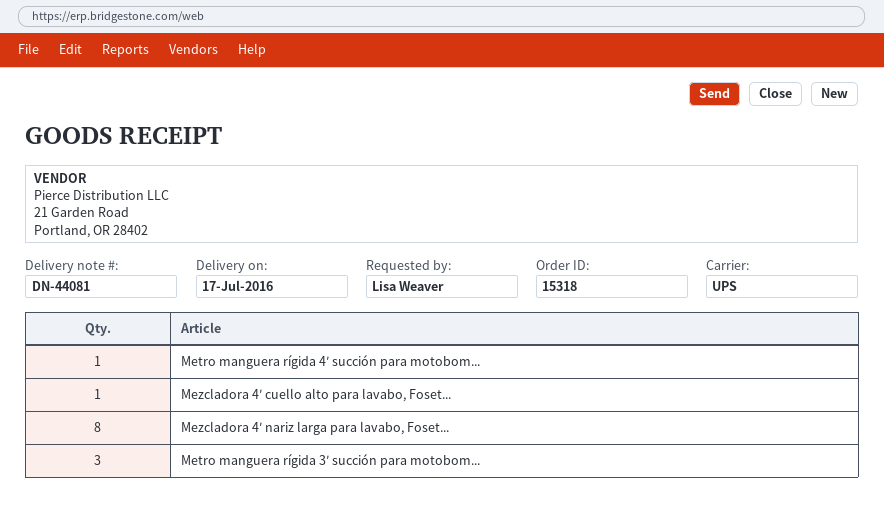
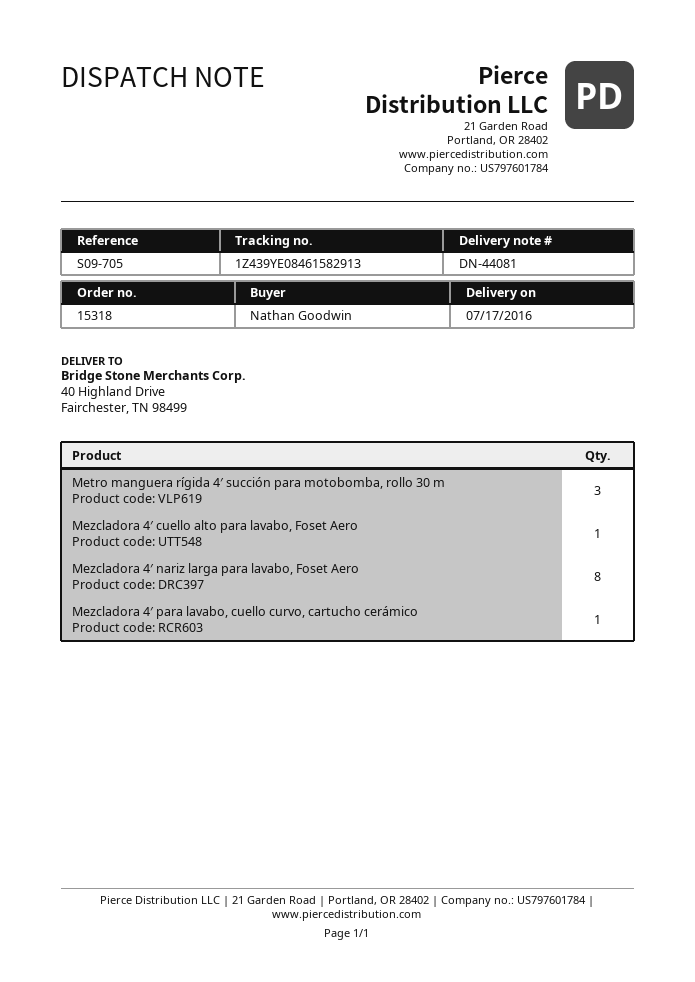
ordered by: Lisa Weaver -> Nathan Goodwin
Metro manguera rígida 4′ succión para motobom...: 1 -> 3
Metro manguera rígida 3′ succión para motobom...: 3 -> none
Mezcladora 4′ para lavabo, cuello curvo, cartucho cerámico: none -> 1

